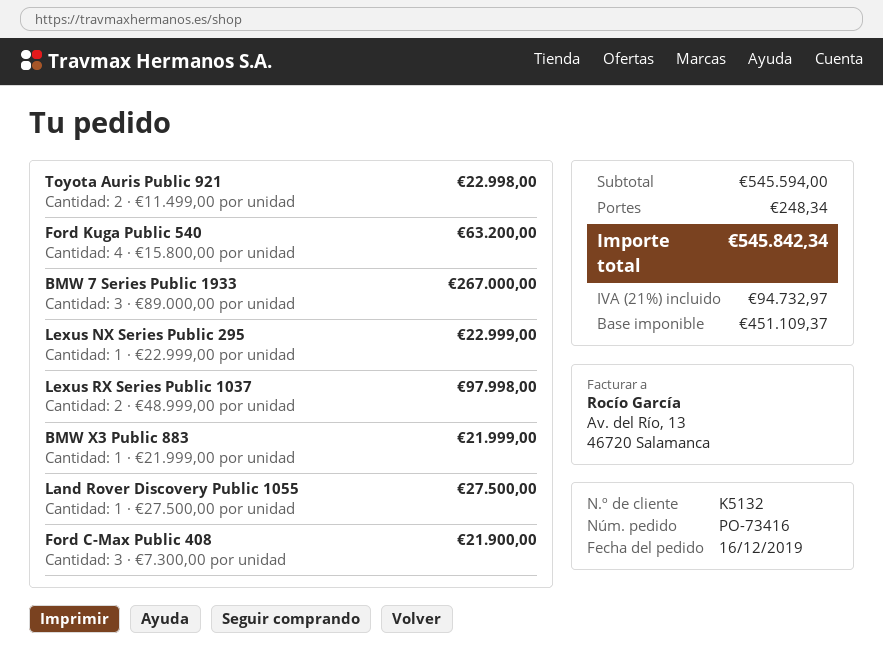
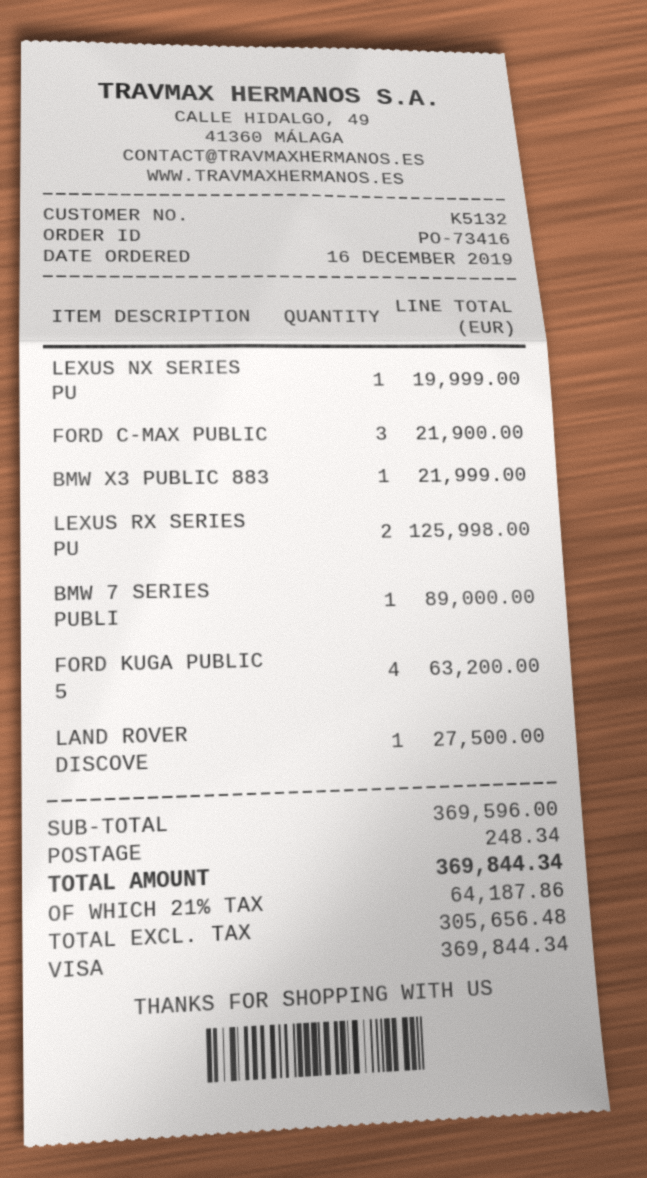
Toyota Auris Public 921: 2 for 22998.00 -> none
BMW 7 Series Public 1933: 3 for 267000.00 -> 1 for 89000.00
Lexus NX Series Public 295: 1 for 22999.00 -> 1 for 19999.00
Lexus RX Series Public 1037: 2 for 97998.00 -> 2 for 125998.00
subtotal: 545594.00 -> 369596.00
net: 451109.37 -> 305656.48
tax: 21% = 94732.97 -> 21% = 64187.86
total: 545842.34 -> 369844.34

